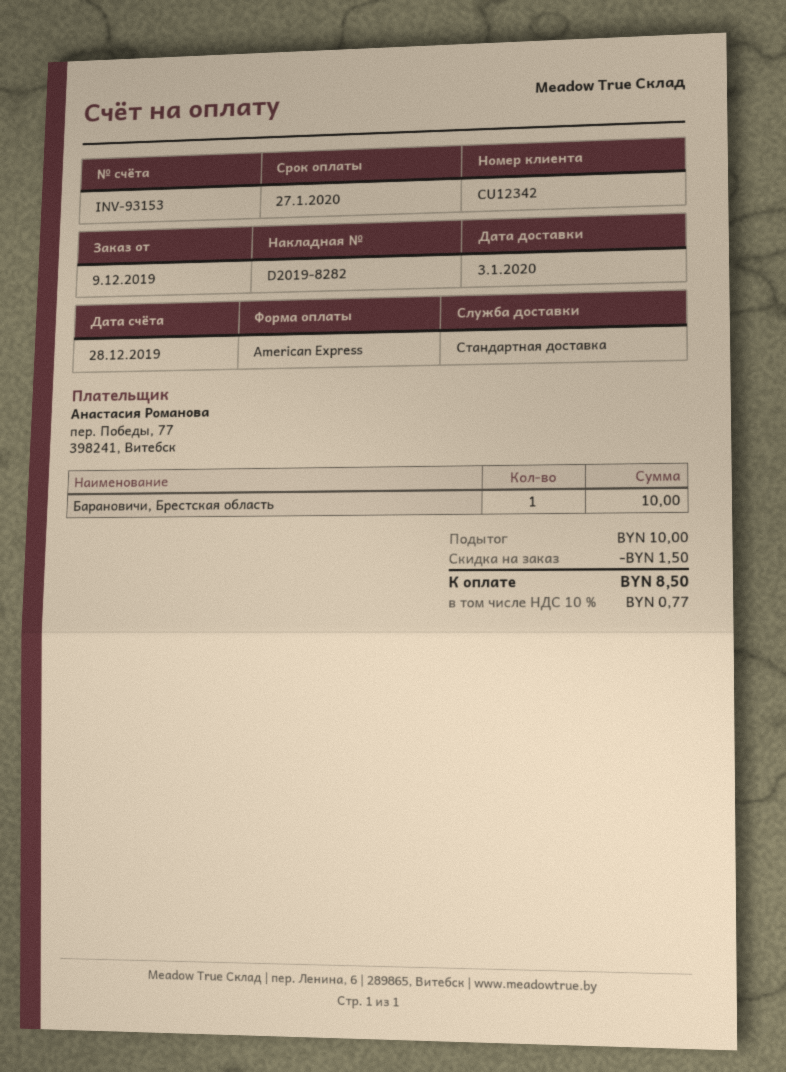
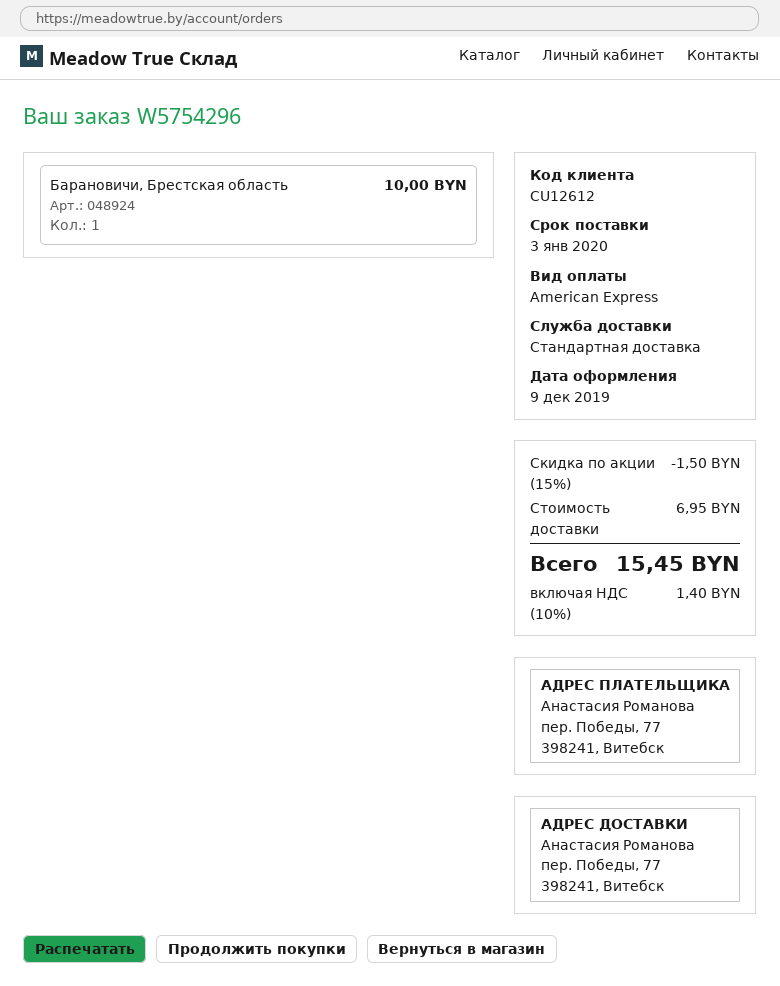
customer number: CU12342 -> CU12612
shipping: none -> 6.95
tax: 10% = 0.77 -> 10% = 1.40
total: 8.50 -> 15.45

